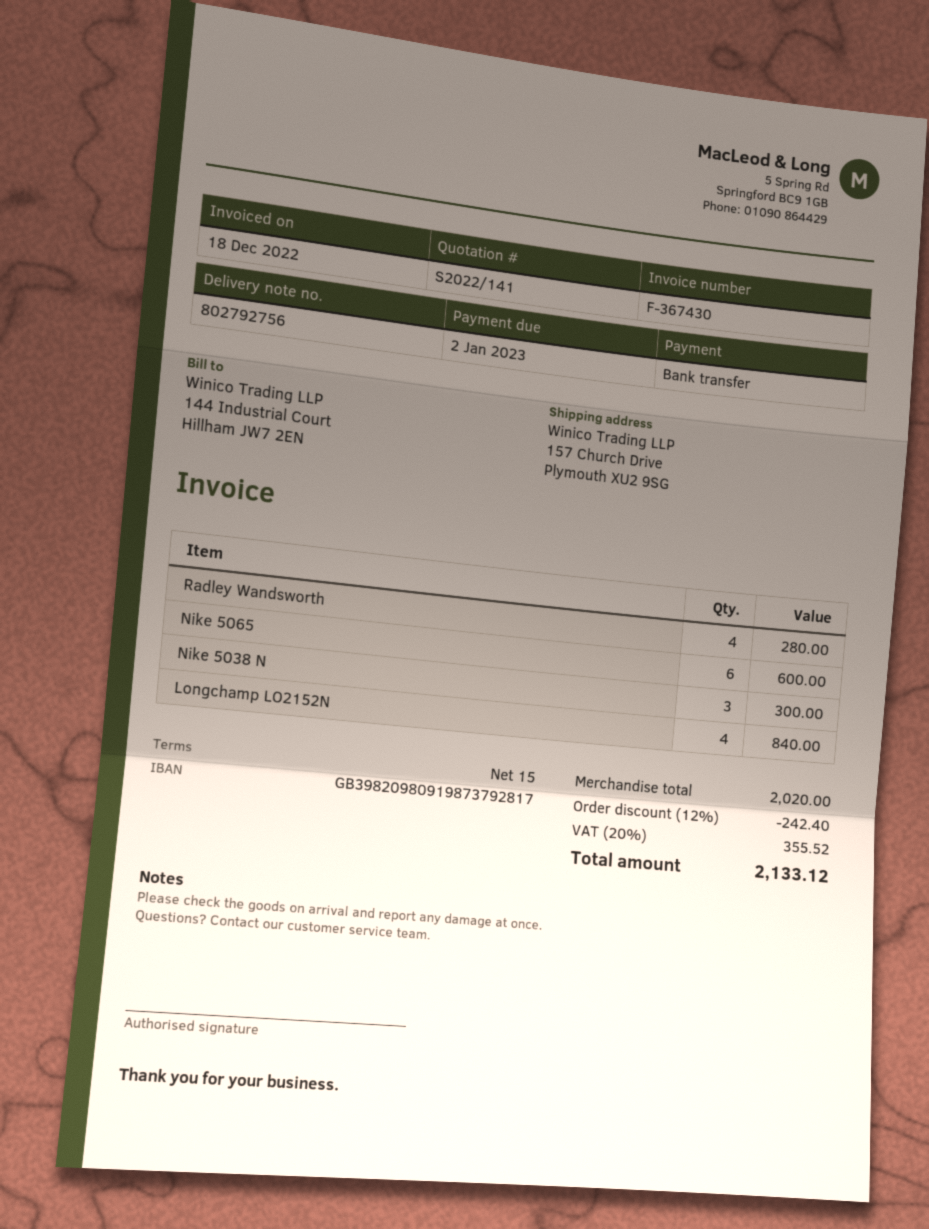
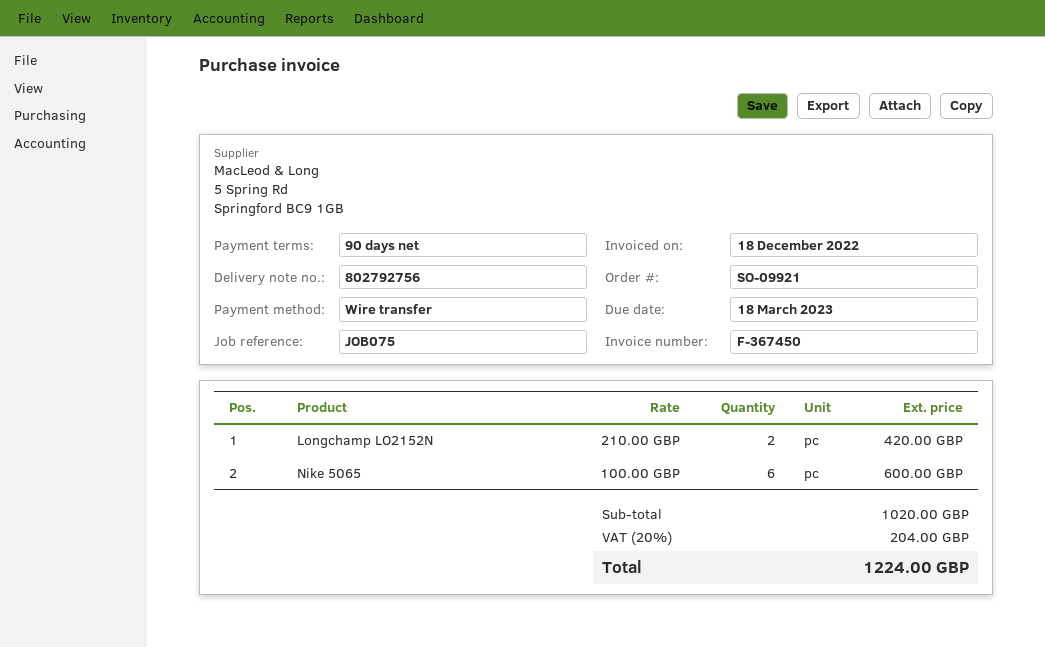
invoice number: F-367430 -> F-367450
payment terms: 15 days -> 90 days
due date: 2023-01-02 -> 2023-03-18
Radley Wandsworth: 4 for 280.00 -> none
Nike 5038 N: 3 for 300.00 -> none
Longchamp LO2152N: 4 for 840.00 -> 2 for 420.00
subtotal: 2020.00 -> 1020.00
discount: 12% = 242.40 -> none
tax: 20% = 355.52 -> 20% = 204.00
total: 2133.12 -> 1224.00

